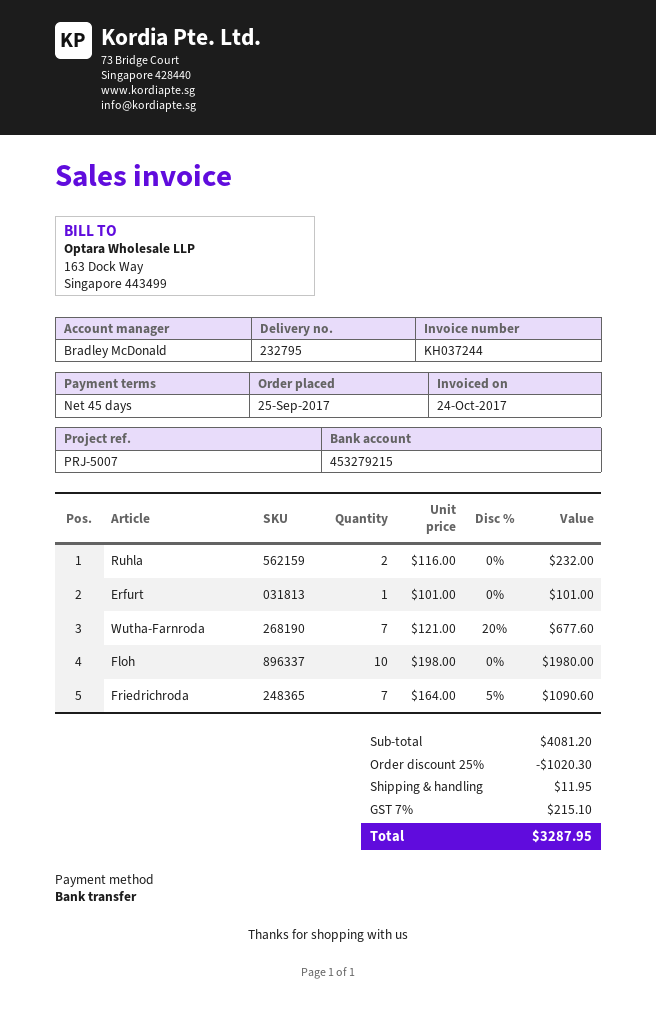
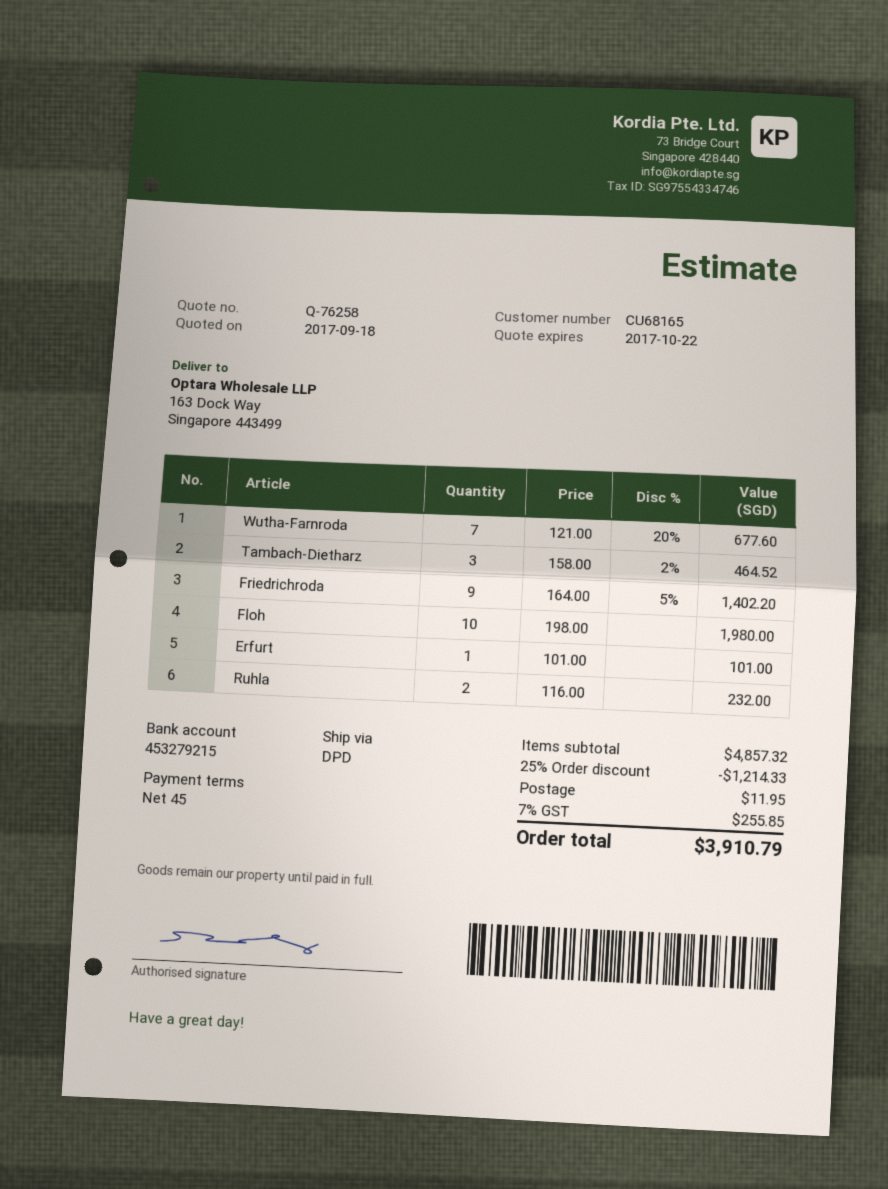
Friedrichroda: 7 x 164.00 - 5% = 1090.60 -> 9 x 164.00 - 5% = 1402.20
Tambach-Dietharz: none -> 3 x 158.00 - 2% = 464.52
subtotal: 4081.20 -> 4857.32
discount: 25% = 1020.30 -> 25% = 1214.33
tax: 7% = 215.10 -> 7% = 255.85
total: 3287.95 -> 3910.79

